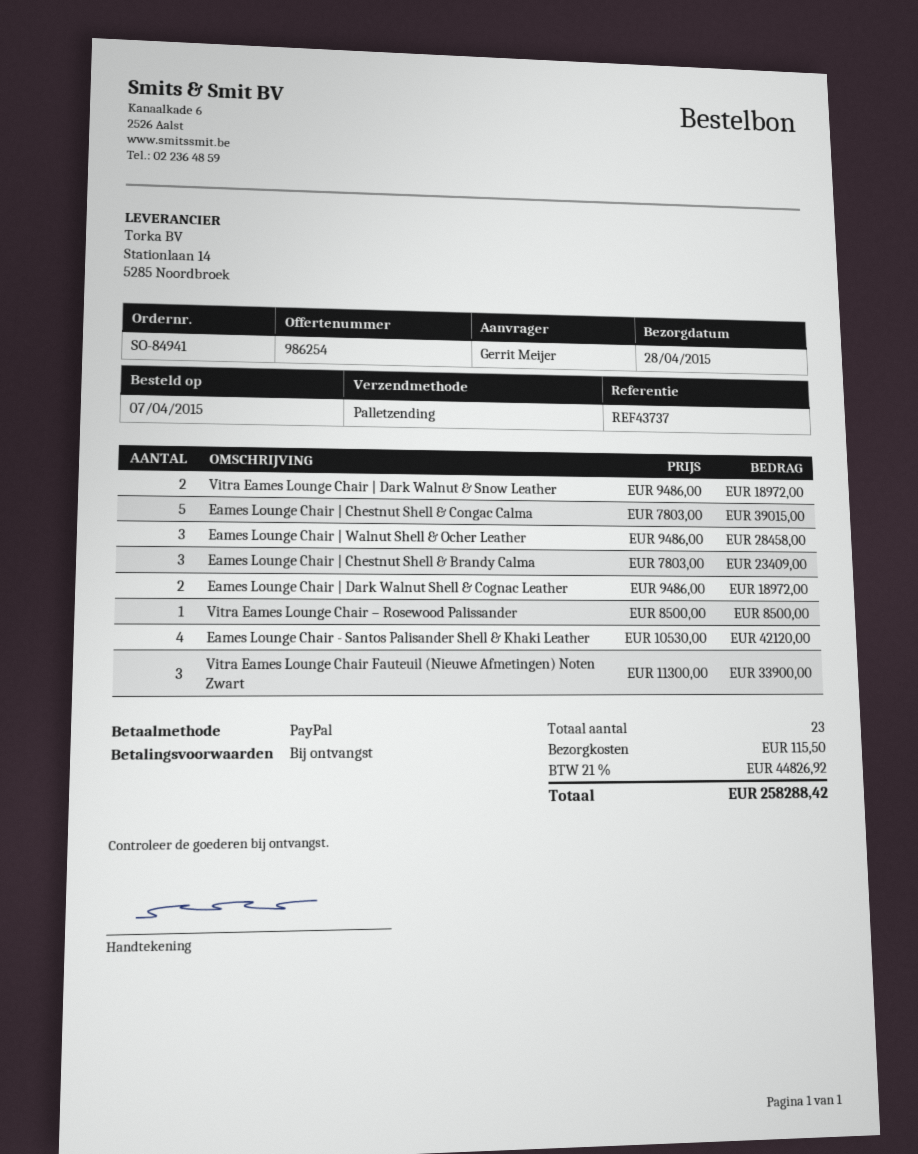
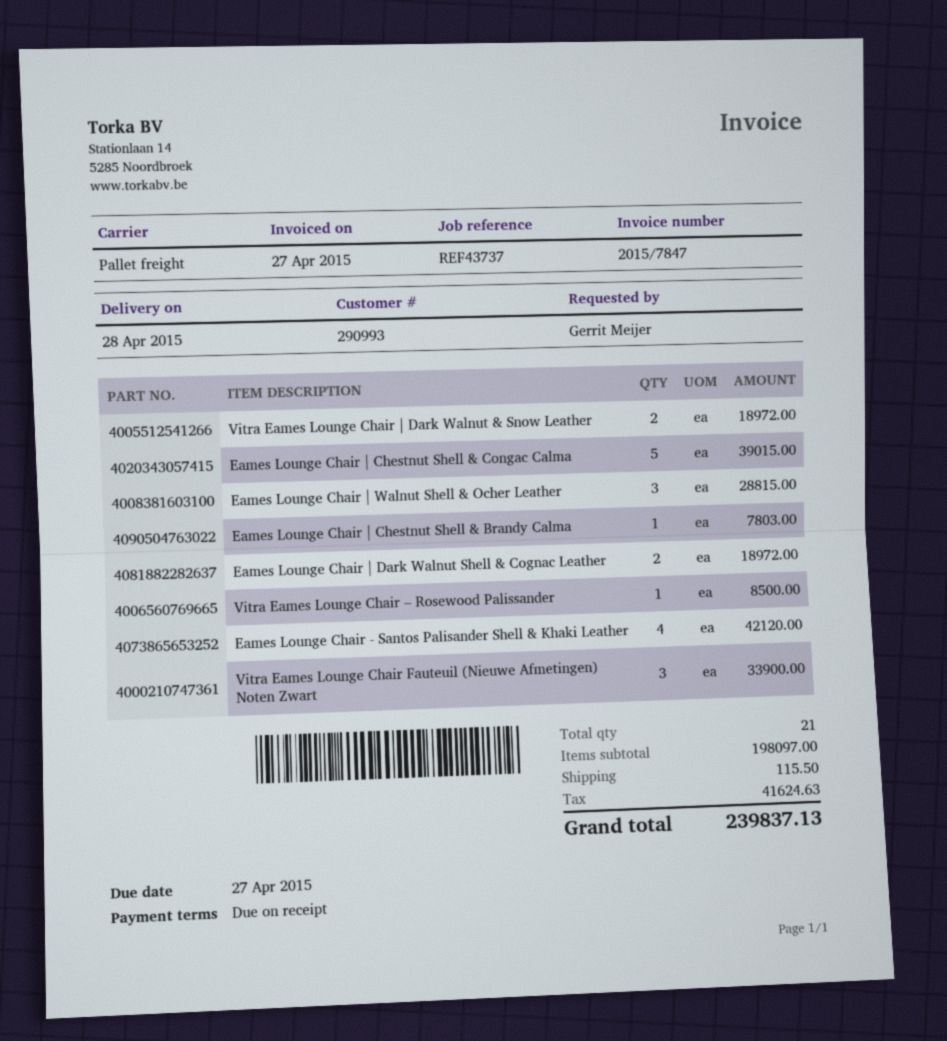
Eames Lounge Chair | Walnut Shell & Ocher Leather: 3 for 28458.00 -> 3 for 28815.00
Eames Lounge Chair | Chestnut Shell & Brandy Calma: 3 for 23409.00 -> 1 for 7803.00
total quantity: 23 -> 21
tax: 44826.92 -> 41624.63
total: 258288.42 -> 239837.13

